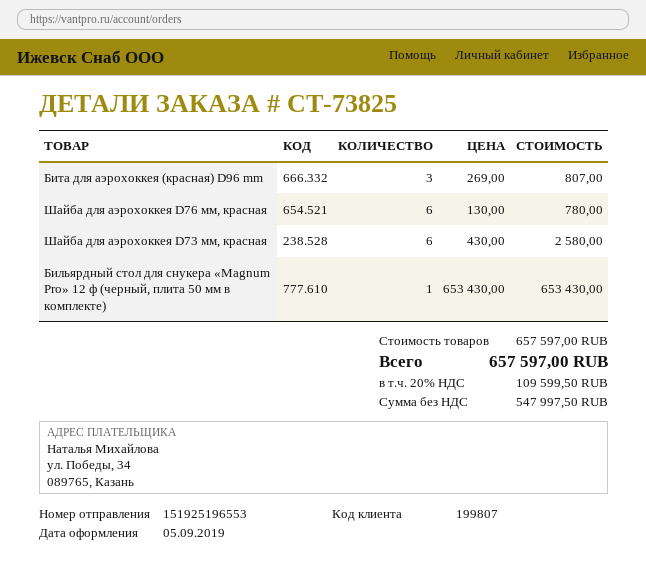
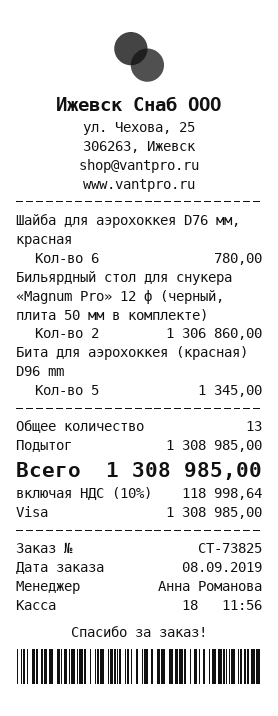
order date: 2019-09-05 -> 2019-09-08
Бита для аэрохоккея (красная) D96 mm: 3 for 807.00 -> 5 for 1345.00
Шайба для аэрохоккея D73 мм, красная: 6 for 2580.00 -> none
Бильярдный стол для снукера «Magnum Pro» 12 ф (черный, плита 50 мм в комплекте): 1 for 653430.00 -> 2 for 1306860.00
subtotal: 657597.00 -> 1308985.00
tax: 20% = 109599.50 -> 10% = 118998.64
total: 657597.00 -> 1308985.00

